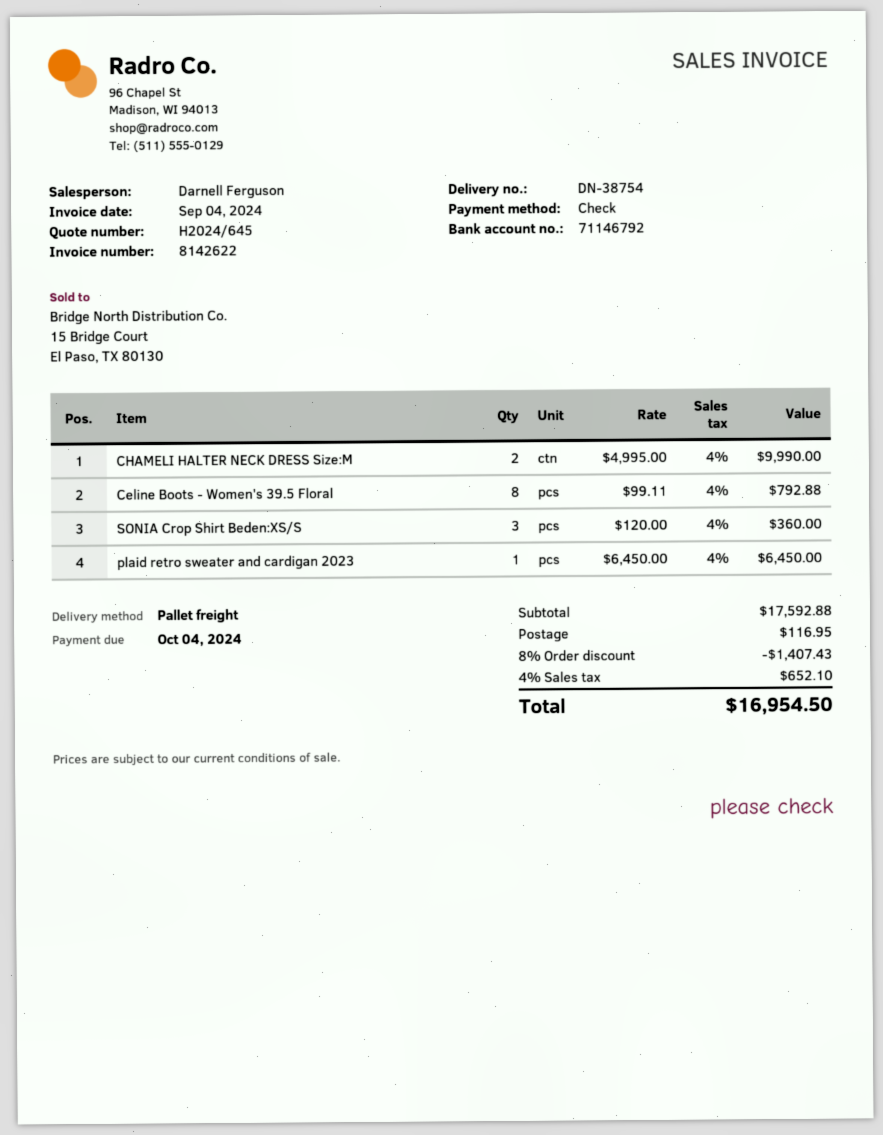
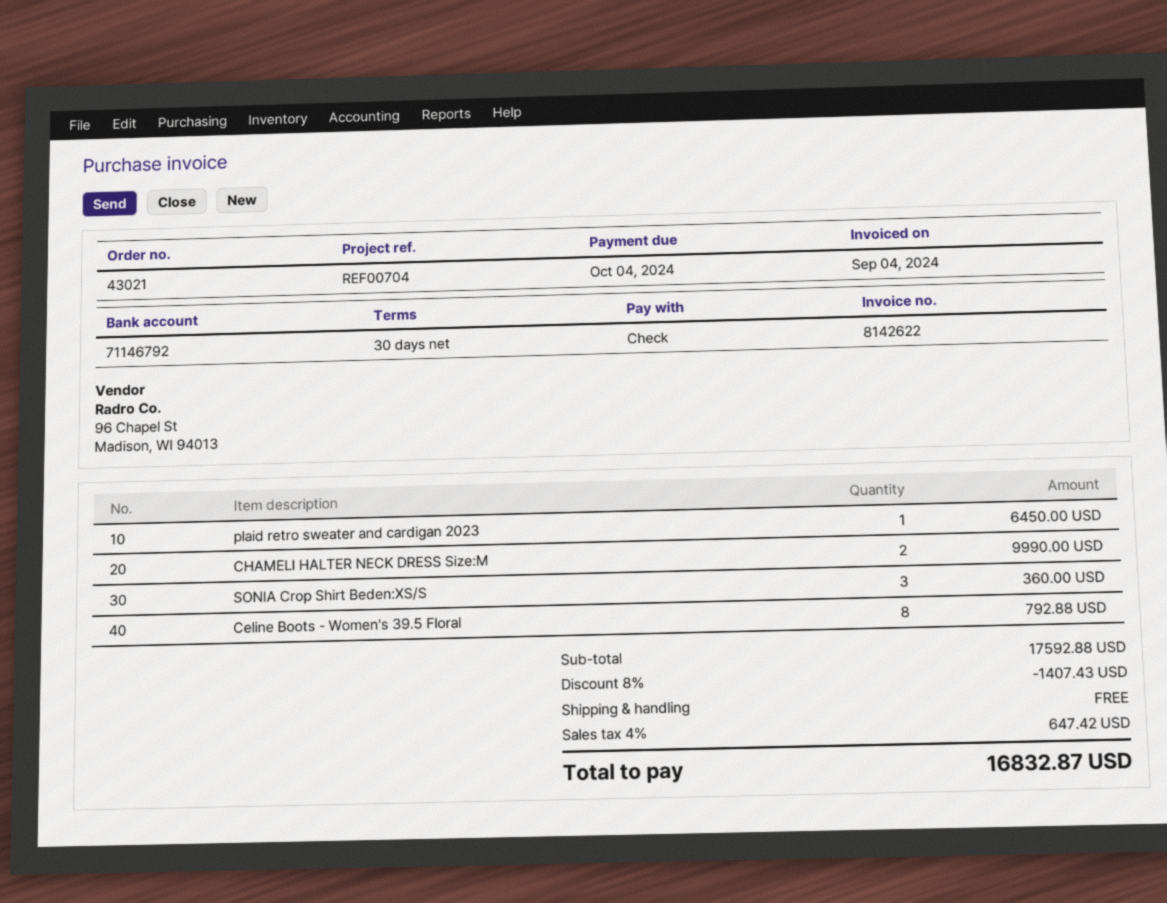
shipping: 116.95 -> 0.00
tax: 4% = 652.10 -> 4% = 647.42
total: 16954.50 -> 16832.87

